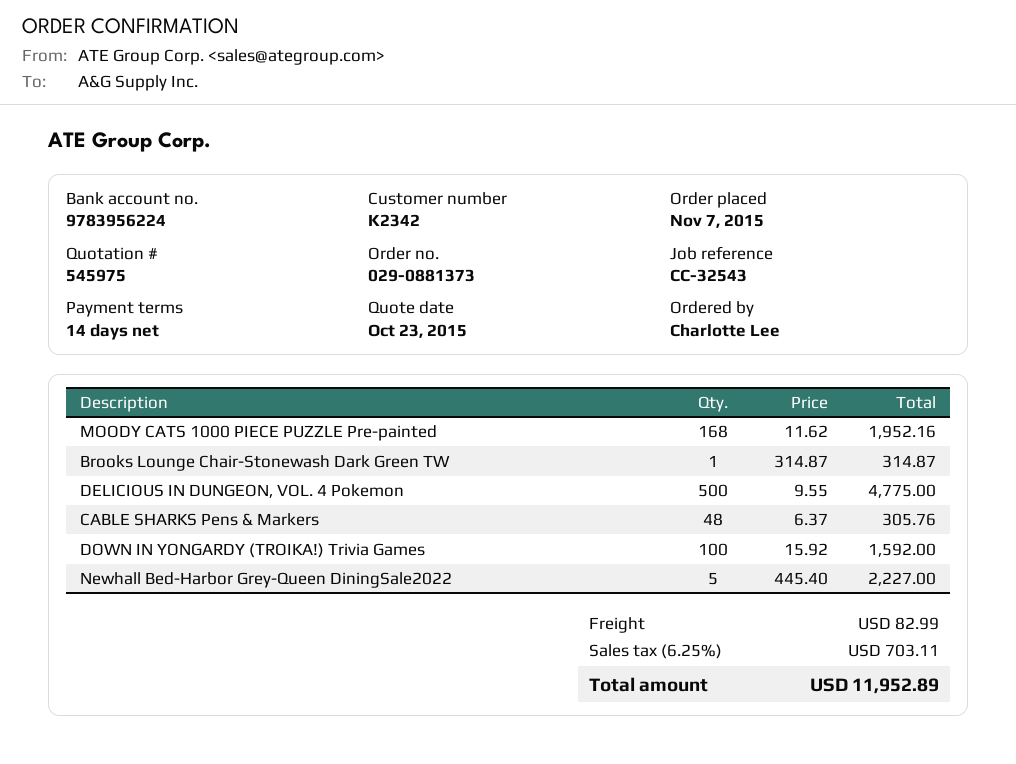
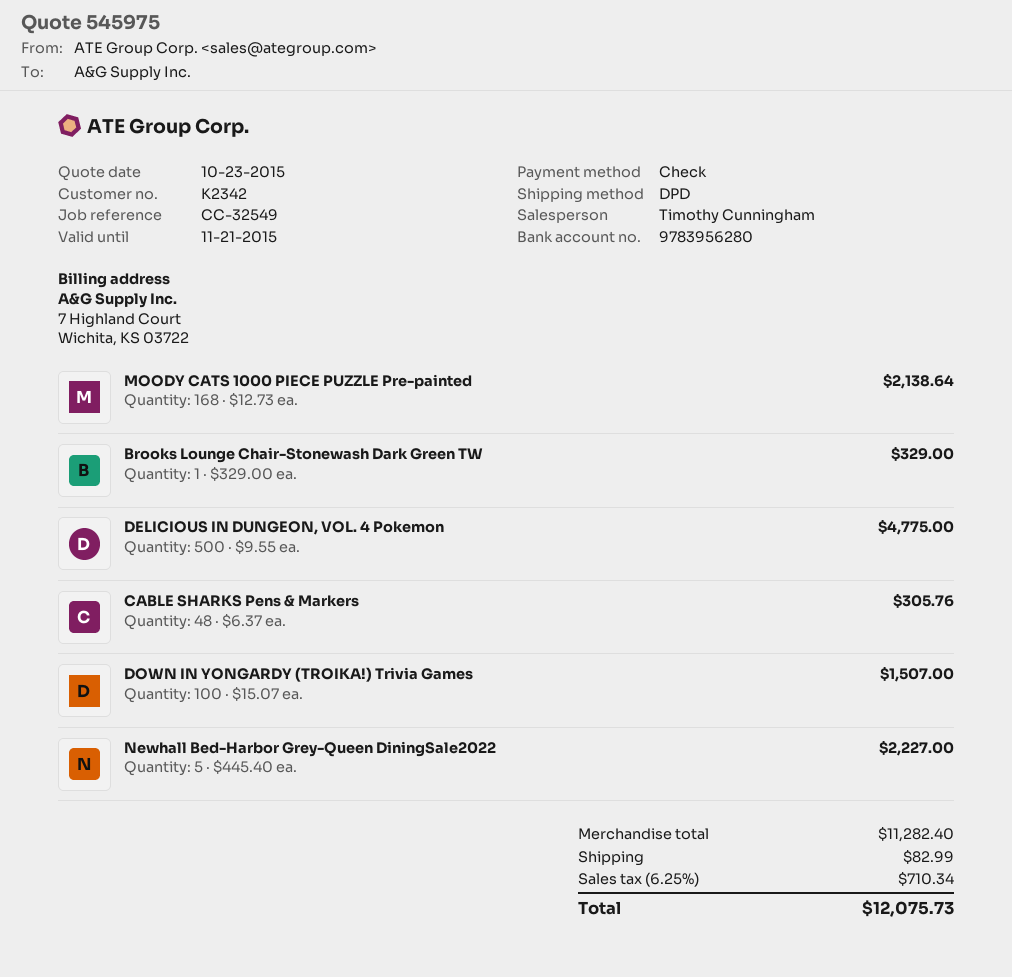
reference: CC-32543 -> CC-32549
bank account: 9783956224 -> 9783956280
MOODY CATS 1000 PIECE PUZZLE Pre-painted: 168 x 11.62 = 1952.16 -> 168 x 12.73 = 2138.64
Brooks Lounge Chair-Stonewash Dark Green TW: 1 x 314.87 = 314.87 -> 1 x 329.00 = 329.00
DOWN IN YONGARDY (TROIKA!) Trivia Games: 100 x 15.92 = 1592.00 -> 100 x 15.07 = 1507.00
tax: 6.25% = 703.11 -> 6.25% = 710.34
total: 11952.89 -> 12075.73

